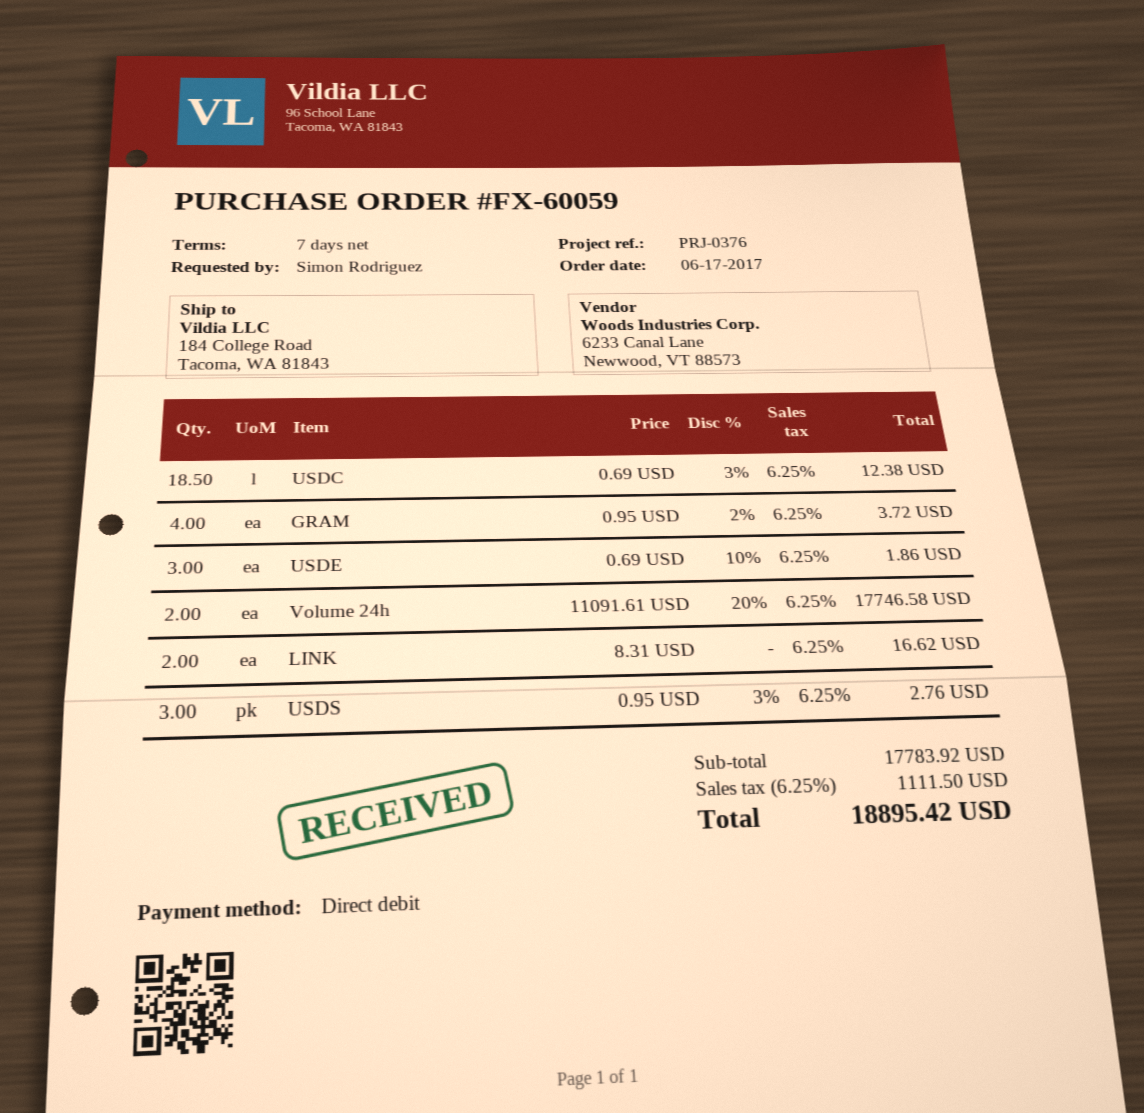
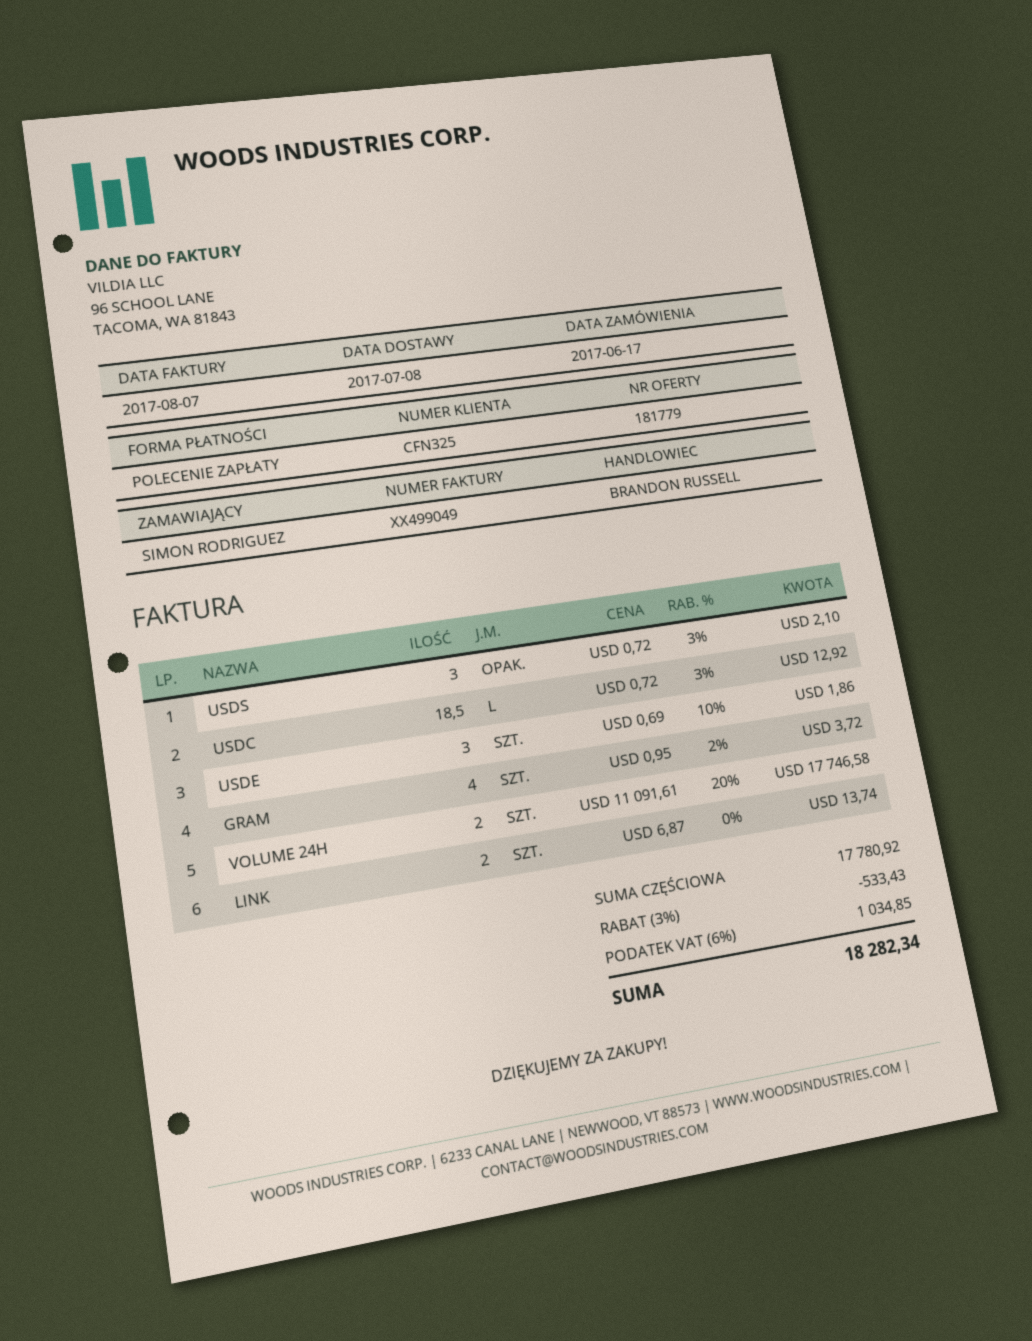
USDC: 18.5 x 0.69 - 3% = 12.38 -> 18.5 x 0.72 - 3% = 12.92
LINK: 2 x 8.31 = 16.62 -> 2 x 6.87 = 13.74
USDS: 3 x 0.95 - 3% = 2.76 -> 3 x 0.72 - 3% = 2.10
subtotal: 17783.92 -> 17780.92
discount: none -> 3% = 533.43
tax: 6.25% = 1111.50 -> 6% = 1034.85
total: 18895.42 -> 18282.34

